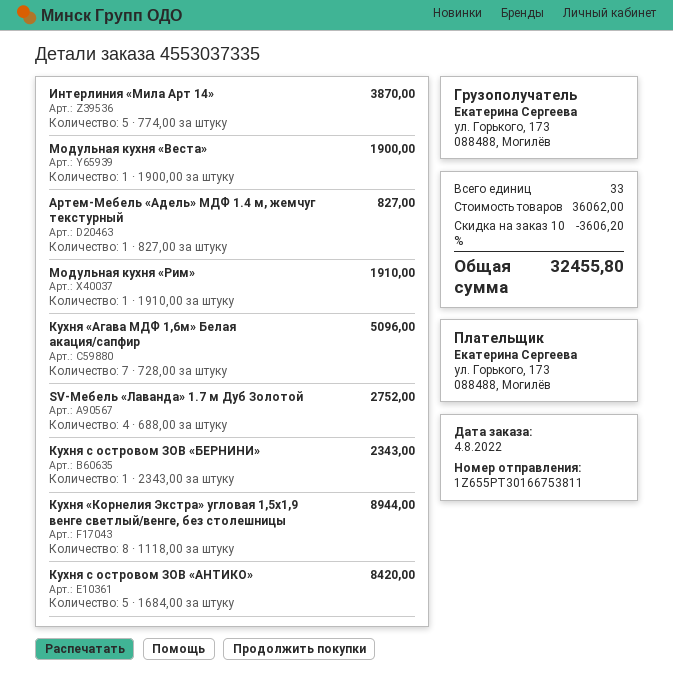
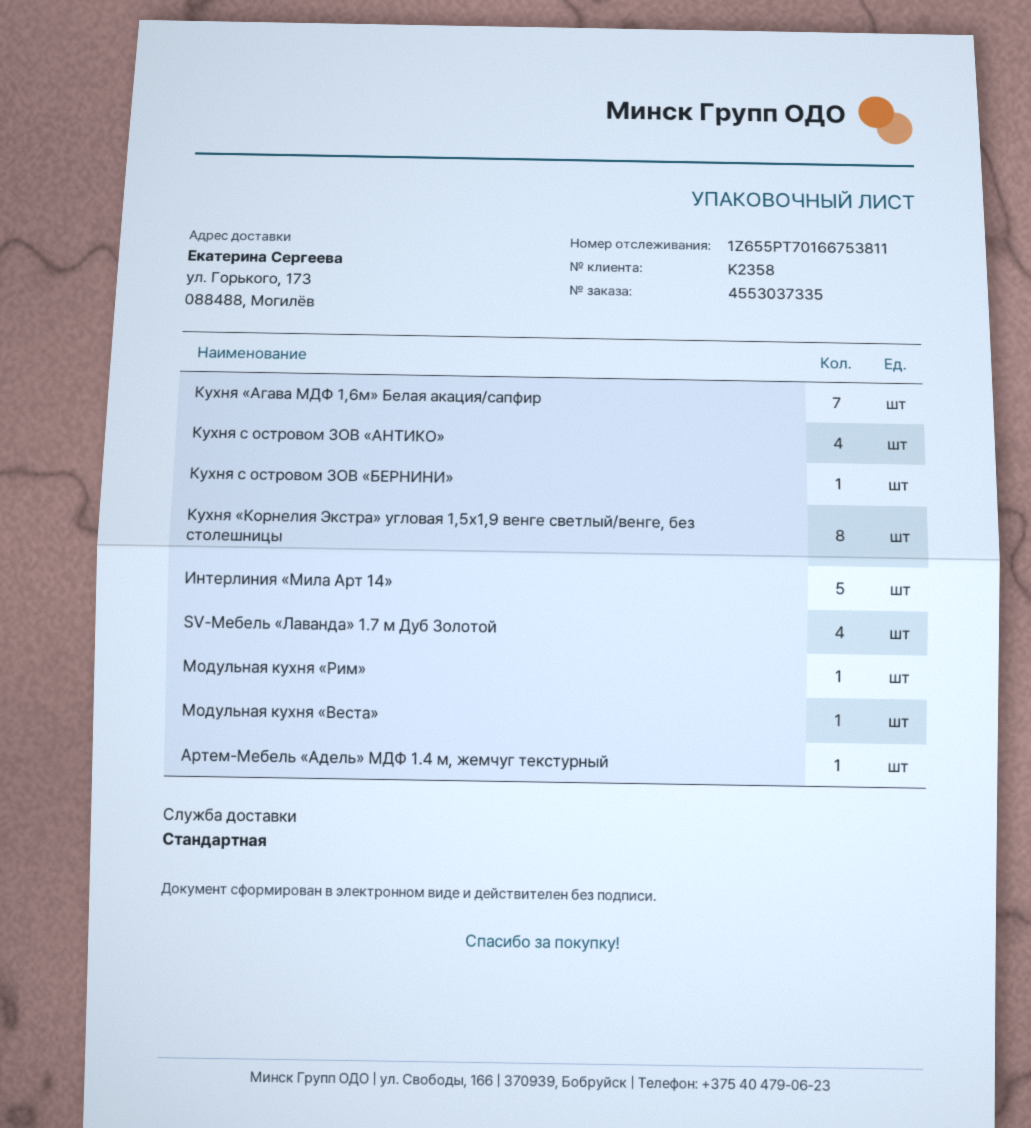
tracking number: 1Z655PT30166753811 -> 1Z655PT70166753811
Кухня с островом ЗОВ «АНТИКО»: 5 -> 4

